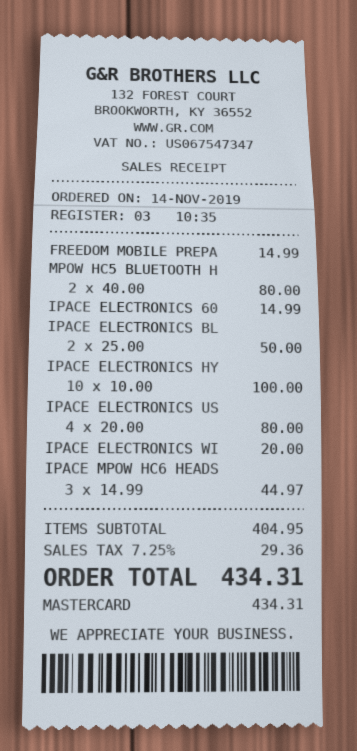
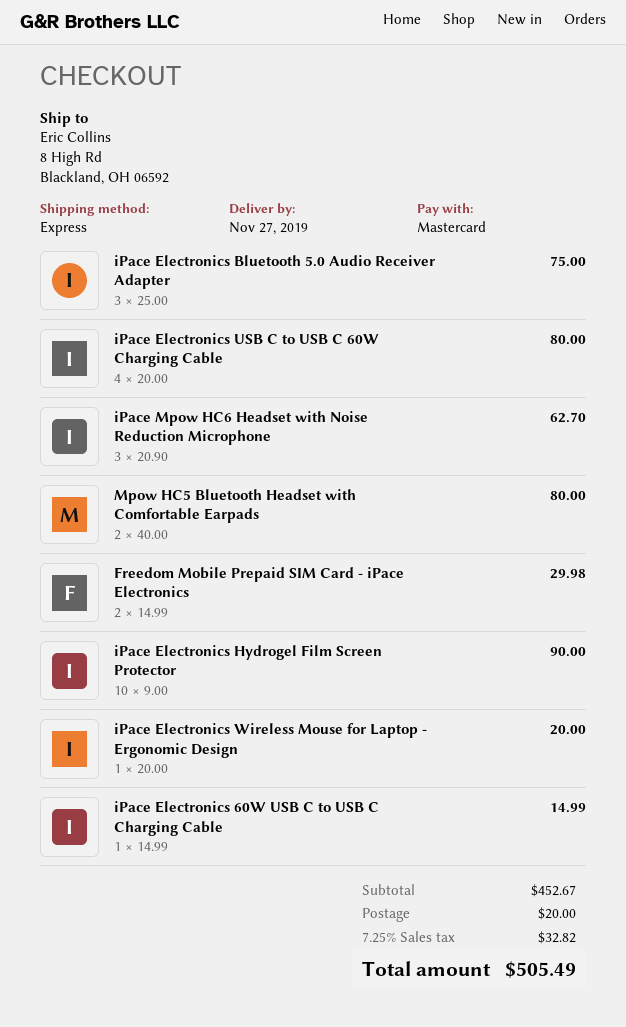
FREEDOM MOBILE PREPA: 1 x 14.99 = 14.99 -> 2 x 14.99 = 29.98
IPACE ELECTRONICS BL: 2 x 25.00 = 50.00 -> 3 x 25.00 = 75.00
IPACE ELECTRONICS HY: 10 x 10.00 = 100.00 -> 10 x 9.00 = 90.00
IPACE MPOW HC6 HEADS: 3 x 14.99 = 44.97 -> 3 x 20.90 = 62.70
subtotal: 404.95 -> 452.67
shipping: none -> 20.00
tax: 7.25% = 29.36 -> 7.25% = 32.82
total: 434.31 -> 505.49

